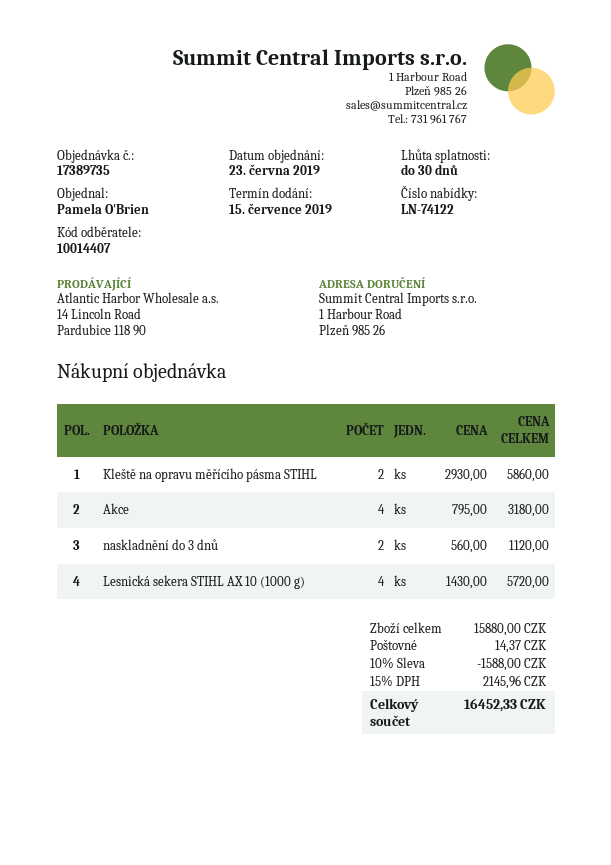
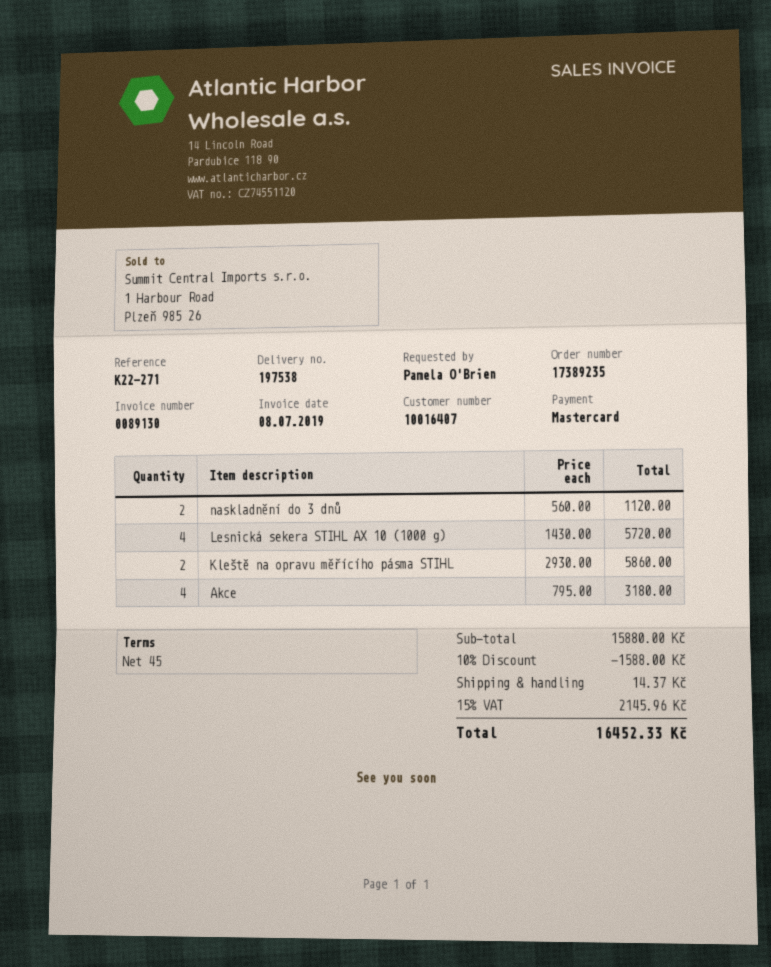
order number: 17389735 -> 17389235
payment terms: 30 days -> 45 days
customer number: 10014407 -> 10016407

